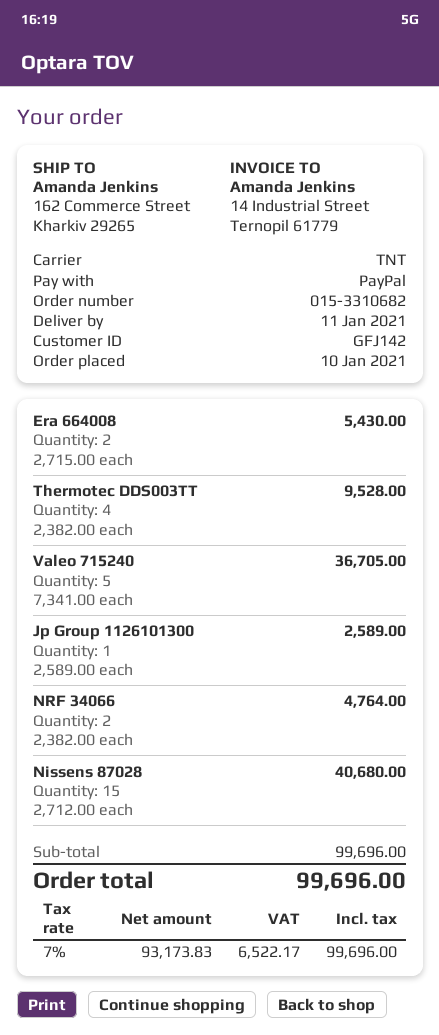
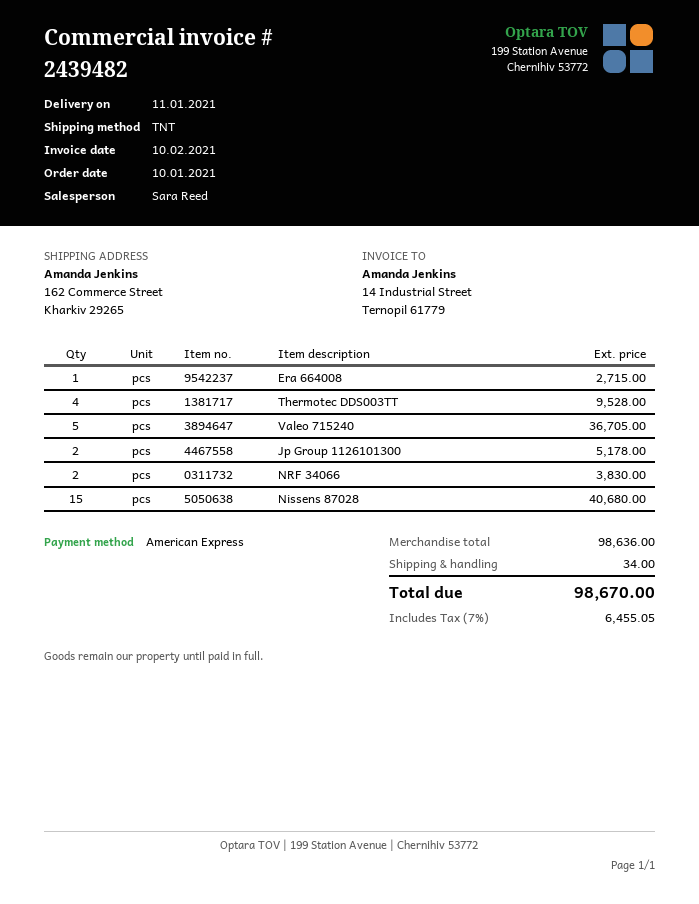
payment method: PayPal -> American Express
Era 664008: 2 for 5430.00 -> 1 for 2715.00
Jp Group 1126101300: 1 for 2589.00 -> 2 for 5178.00
NRF 34066: 2 for 4764.00 -> 2 for 3830.00
subtotal: 99696.00 -> 98636.00
shipping: none -> 34.00
tax: 7% = 6522.17 -> 7% = 6455.05
total: 99696.00 -> 98670.00

